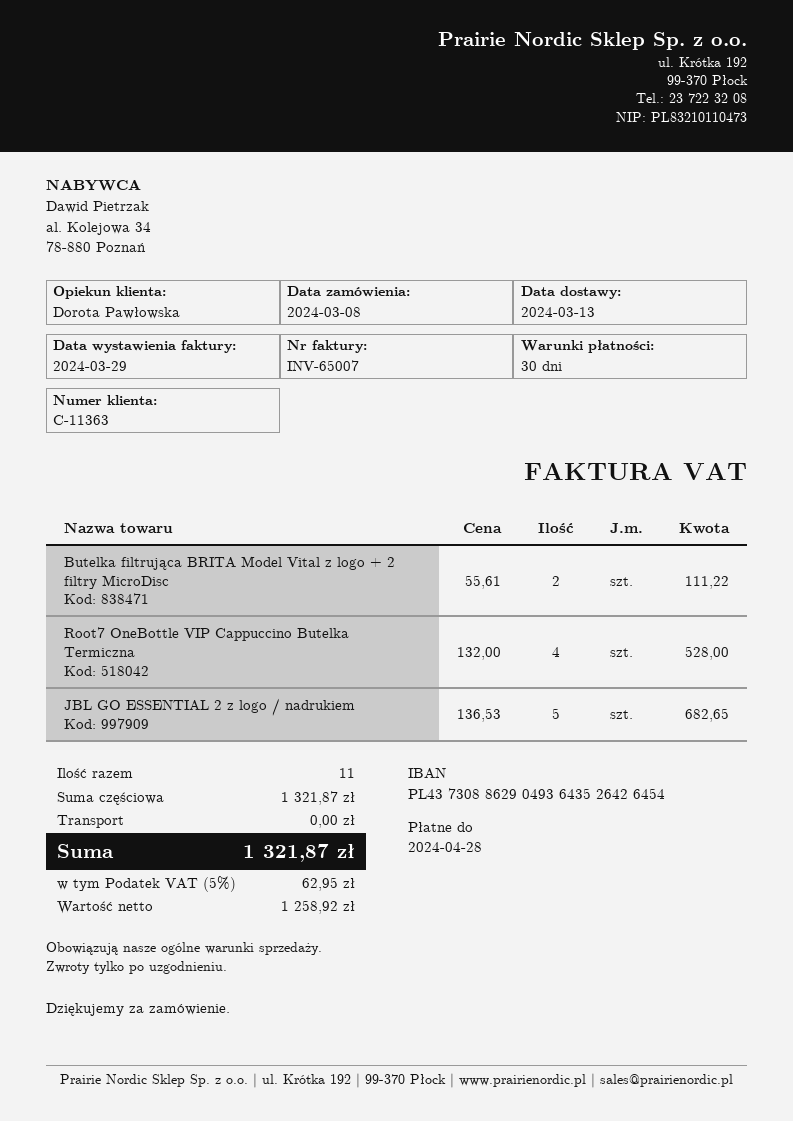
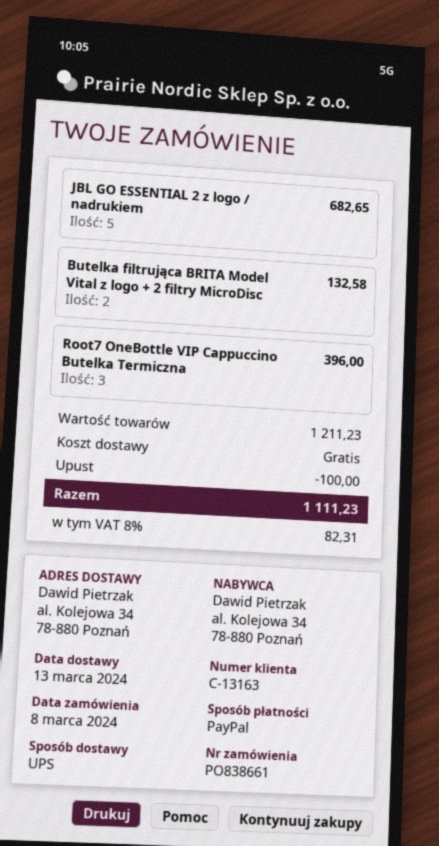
customer number: C-11363 -> C-13163
Butelka filtrująca BRITA Model Vital z logo + 2 filtry MicroDisc: 2 for 111.22 -> 2 for 132.58
Root7 OneBottle VIP Cappuccino Butelka Termiczna: 4 for 528.00 -> 3 for 396.00
subtotal: 1321.87 -> 1211.23
discount: none -> 100.00
tax: 5% = 62.95 -> 8% = 82.31
total: 1321.87 -> 1111.23

